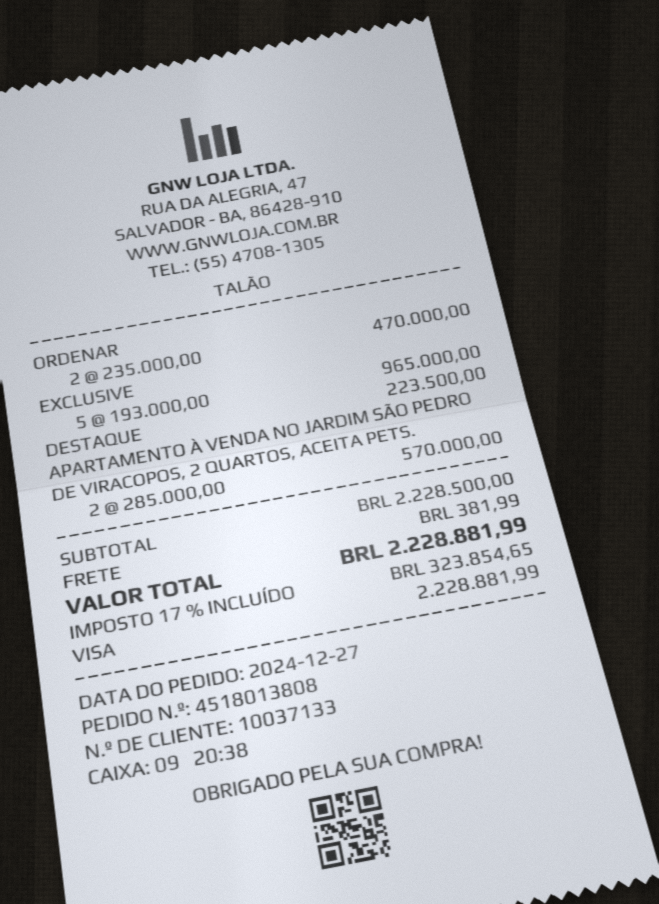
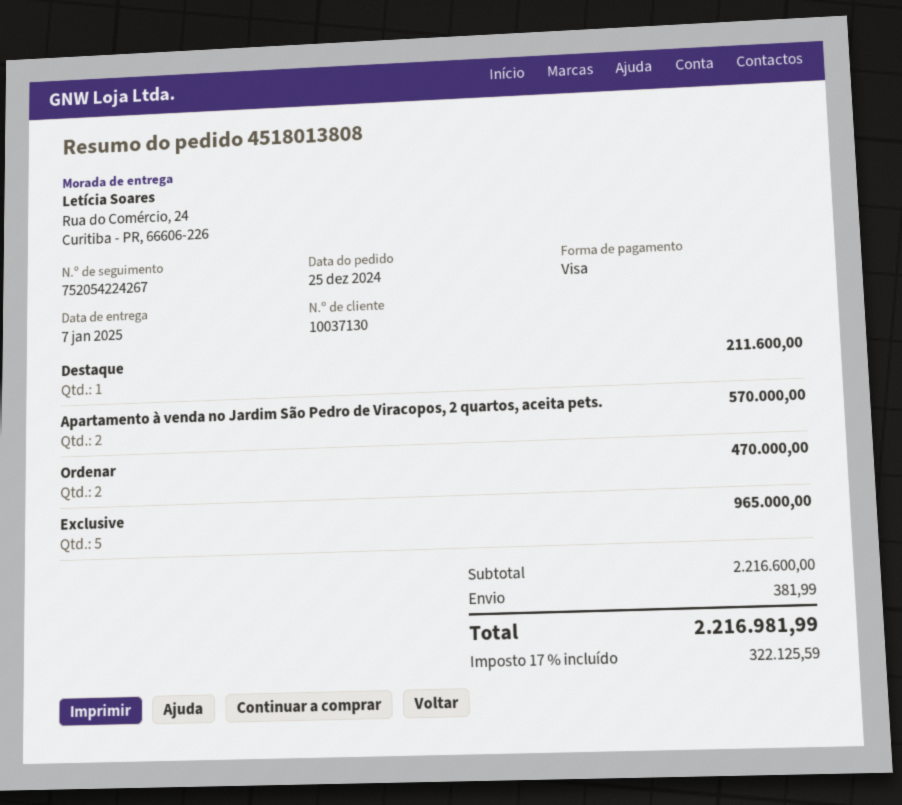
order date: 2024-12-27 -> 2024-12-25
customer number: 10037133 -> 10037130
DESTAQUE: 1 for 223500.00 -> 1 for 211600.00
subtotal: 2228500.00 -> 2216600.00
tax: 17% = 323854.65 -> 17% = 322125.59
total: 2228881.99 -> 2216981.99

